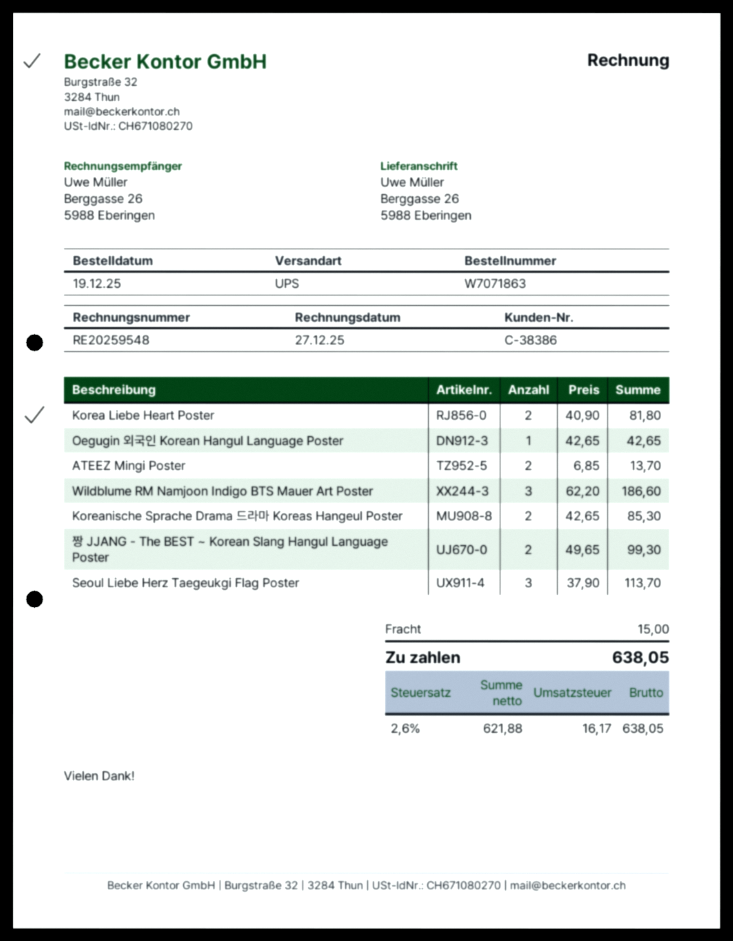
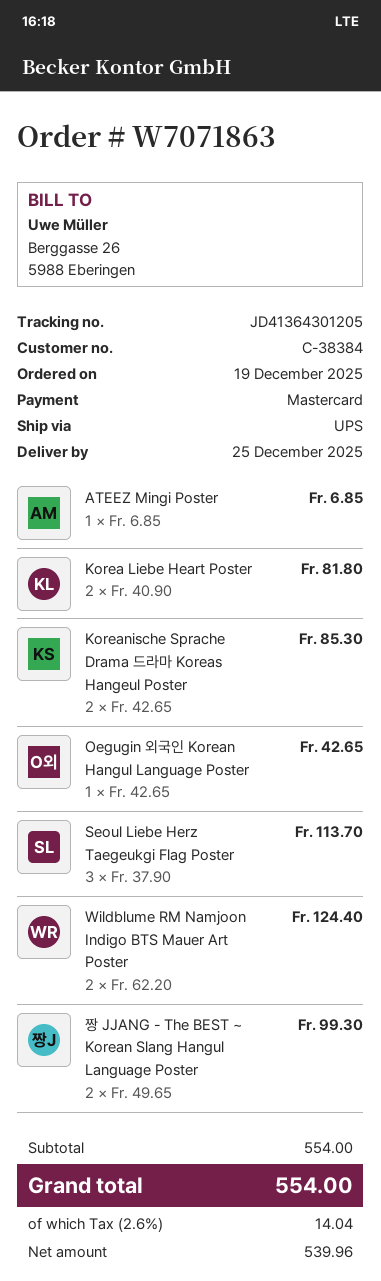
customer number: C-38386 -> C-38384
ATEEZ Mingi Poster: 2 x 6.85 = 13.70 -> 1 x 6.85 = 6.85
Wildblume RM Namjoon Indigo BTS Mauer Art Poster: 3 x 62.20 = 186.60 -> 2 x 62.20 = 124.40
shipping: 15.00 -> none
net: 621.88 -> 539.96
tax: 2.6% = 16.17 -> 2.6% = 14.04
total: 638.05 -> 554.00

